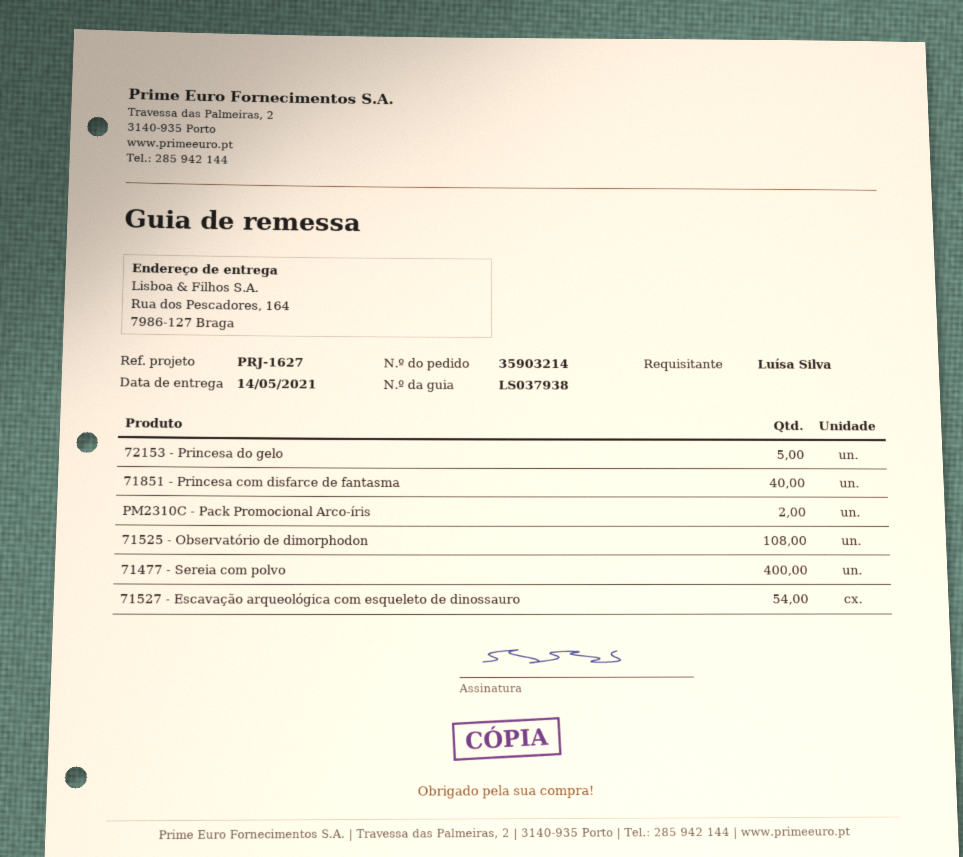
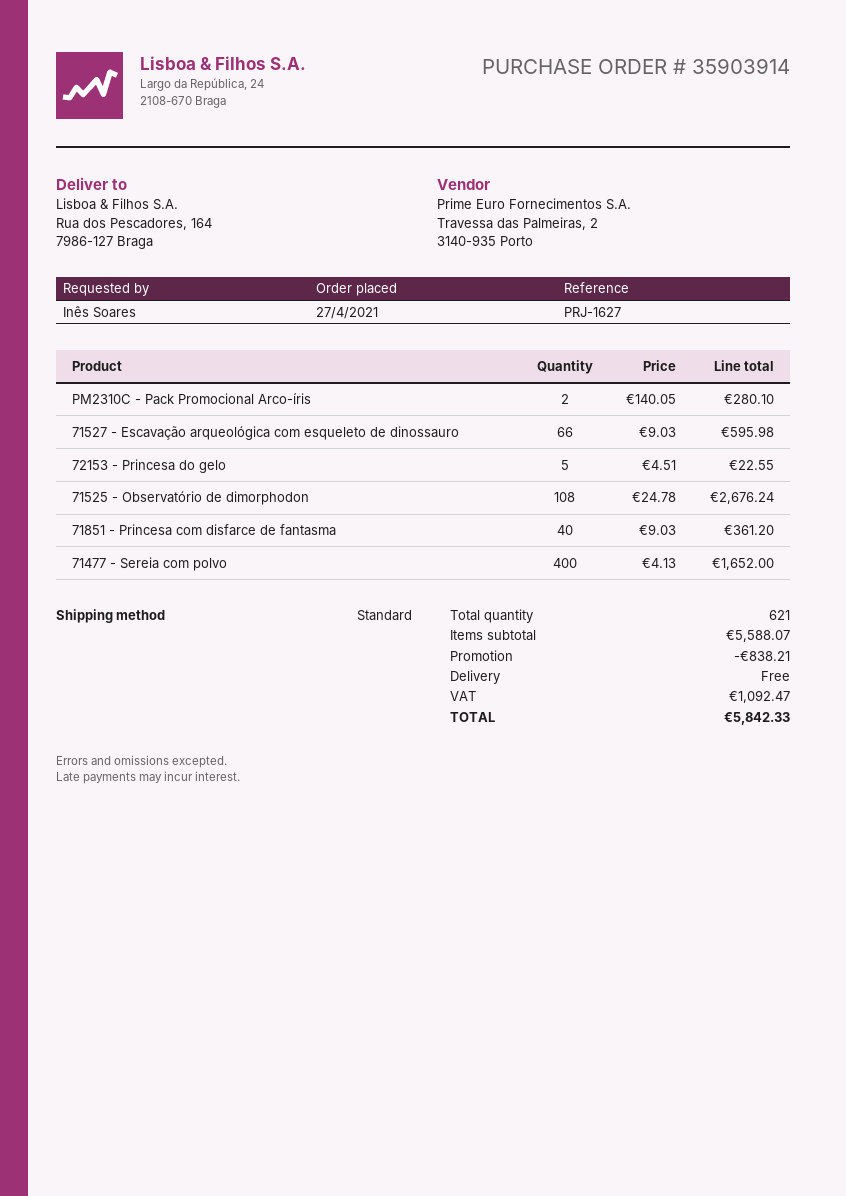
order number: 35903214 -> 35903914
ordered by: Luísa Silva -> Inês Soares
71527 - Escavação arqueológica com esqueleto de dinossauro: 54 -> 66

